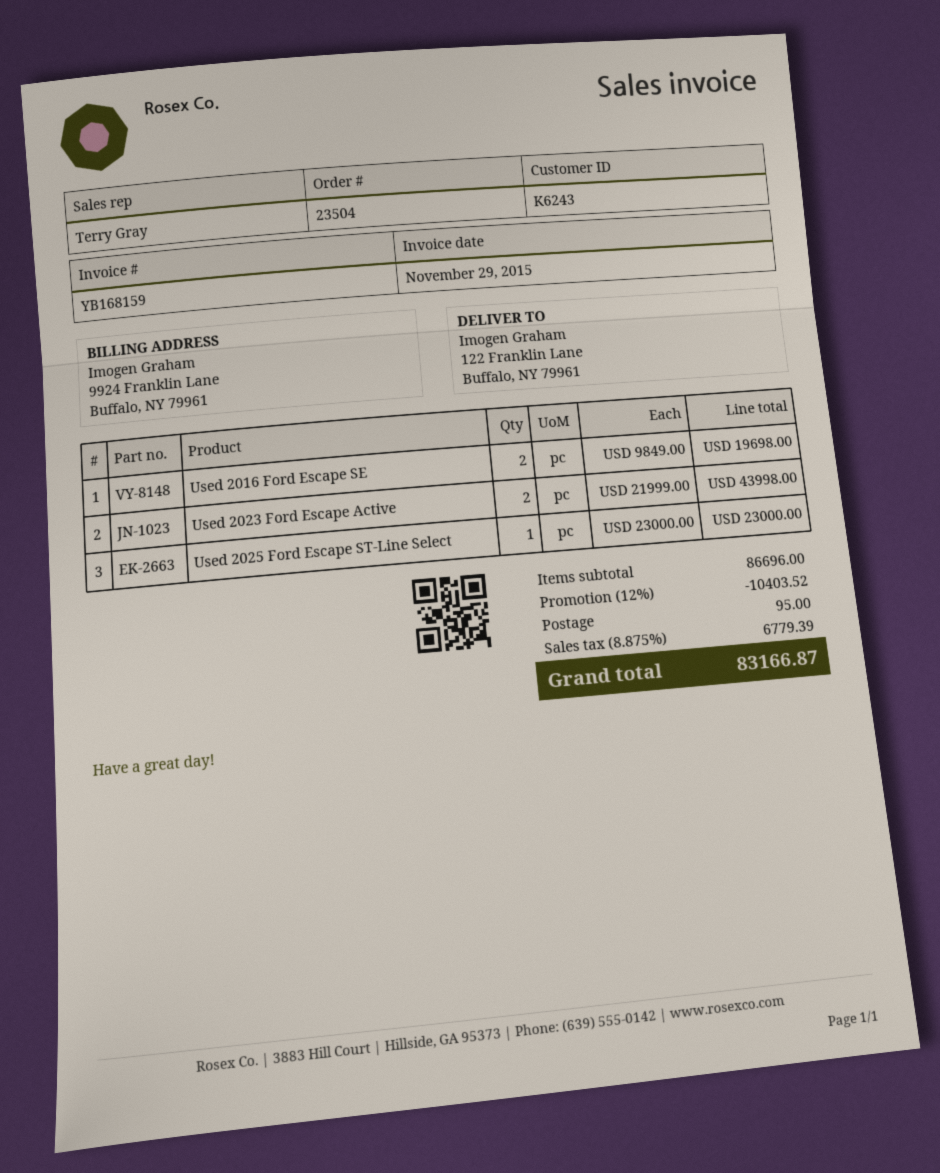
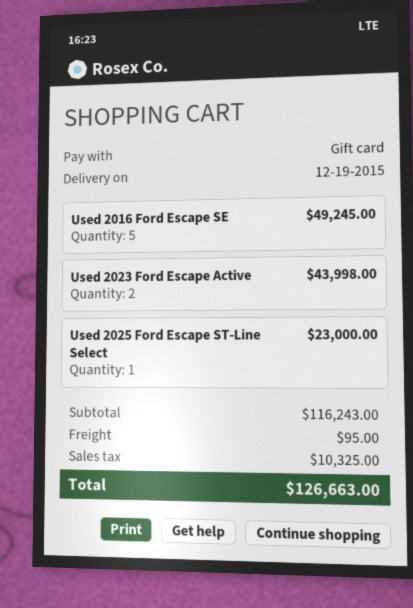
Used 2016 Ford Escape SE: 2 for 19698.00 -> 5 for 49245.00
subtotal: 86696.00 -> 116243.00
discount: 12% = 10403.52 -> none
tax: 6779.39 -> 10325.00
total: 83166.87 -> 126663.00

